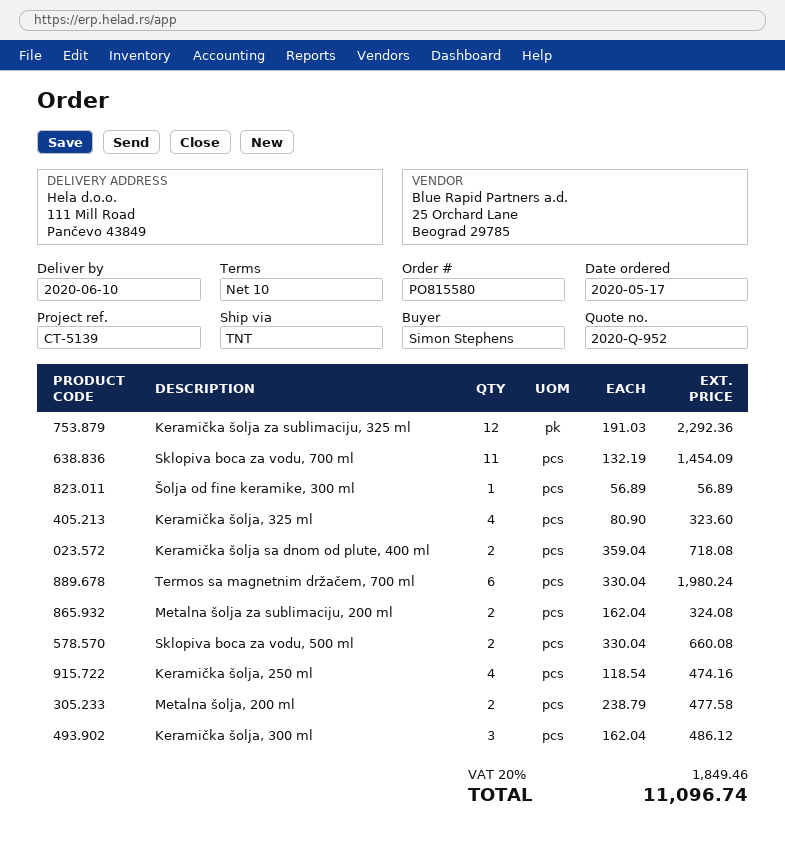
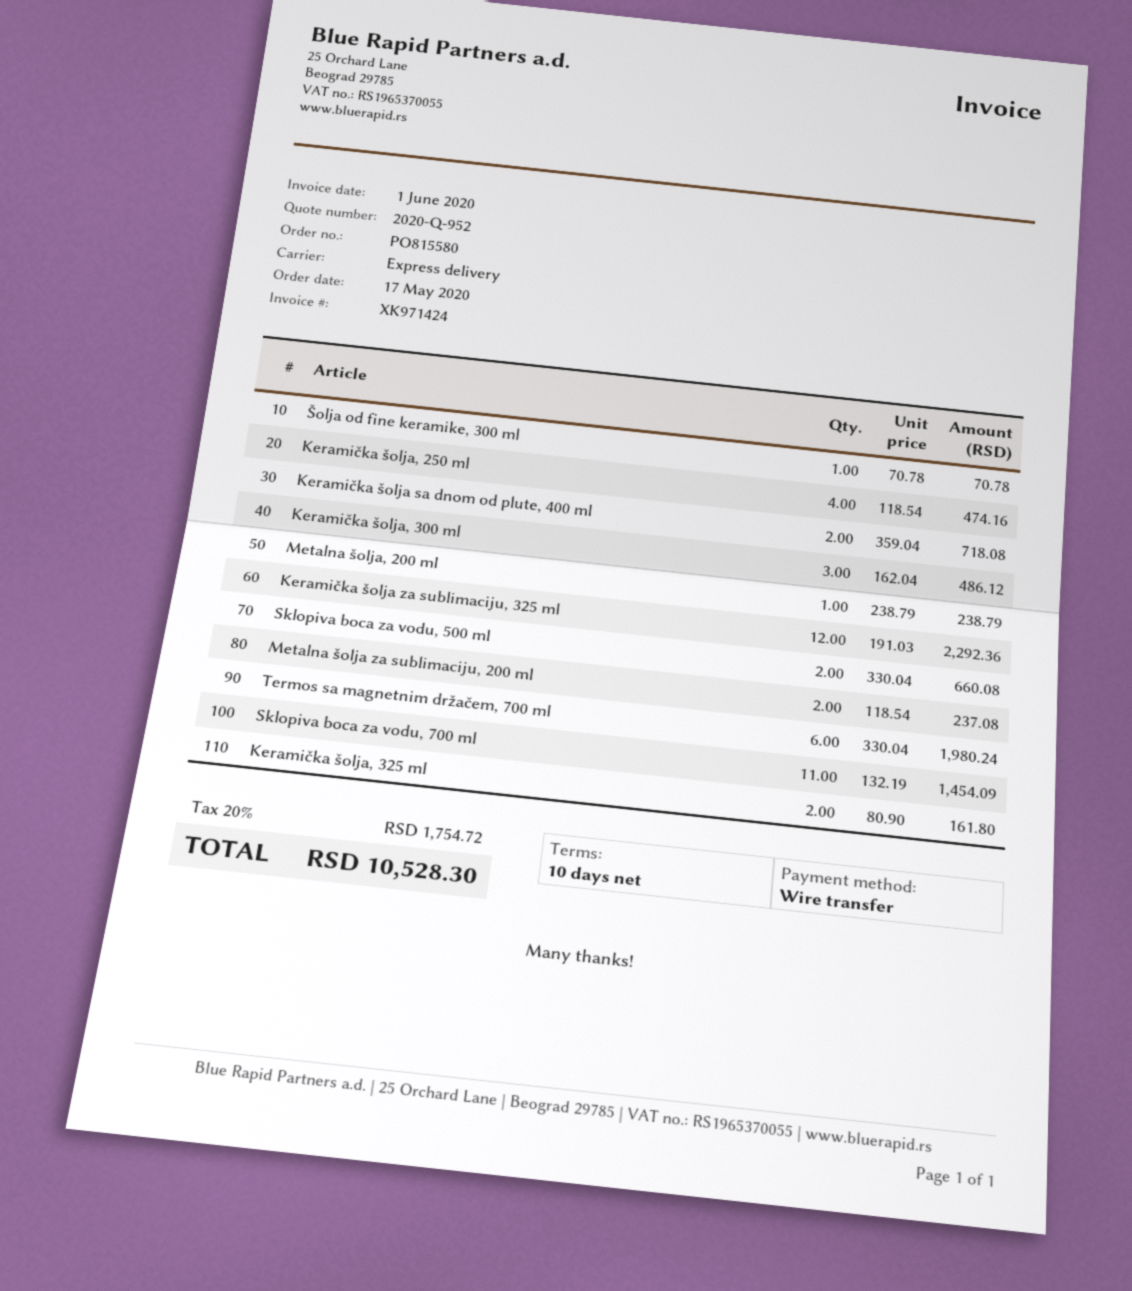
shipping method: TNT -> express
Šolja od fine keramike, 300 ml: 1 x 56.89 = 56.89 -> 1 x 70.78 = 70.78
Keramička šolja, 325 ml: 4 x 80.90 = 323.60 -> 2 x 80.90 = 161.80
Metalna šolja za sublimaciju, 200 ml: 2 x 162.04 = 324.08 -> 2 x 118.54 = 237.08
Metalna šolja, 200 ml: 2 x 238.79 = 477.58 -> 1 x 238.79 = 238.79
tax: 20% = 1849.46 -> 20% = 1754.72
total: 11096.74 -> 10528.30

